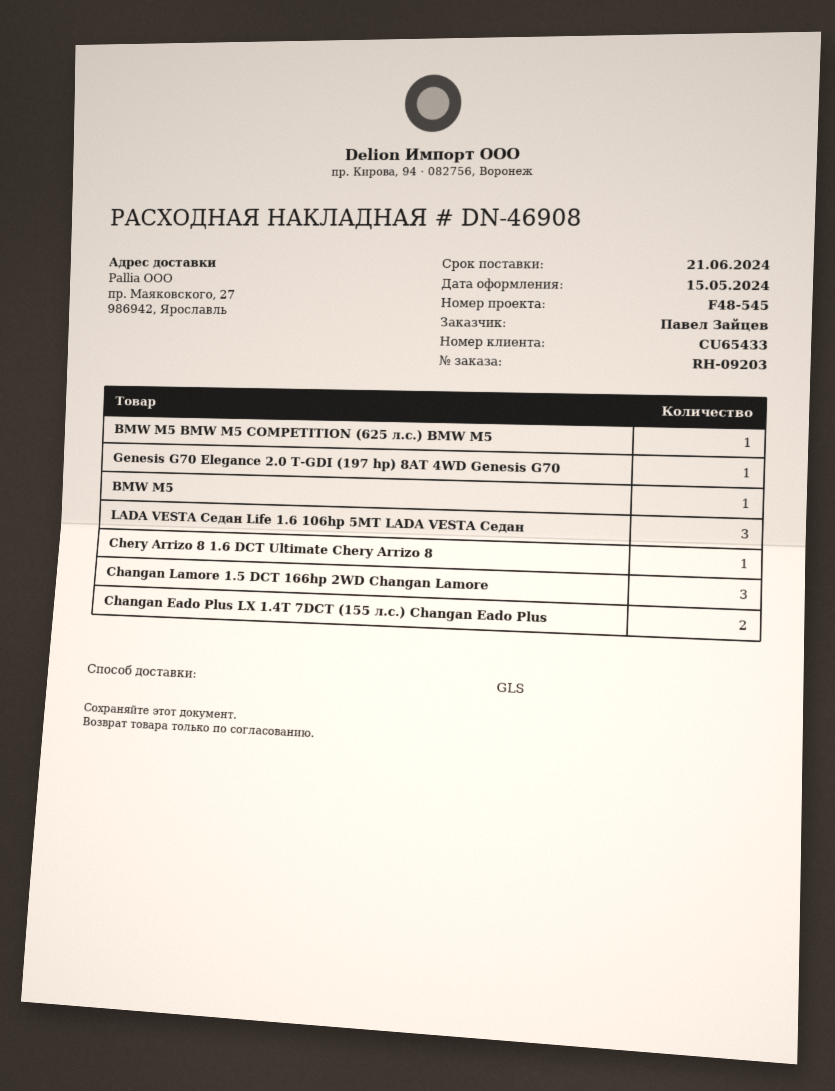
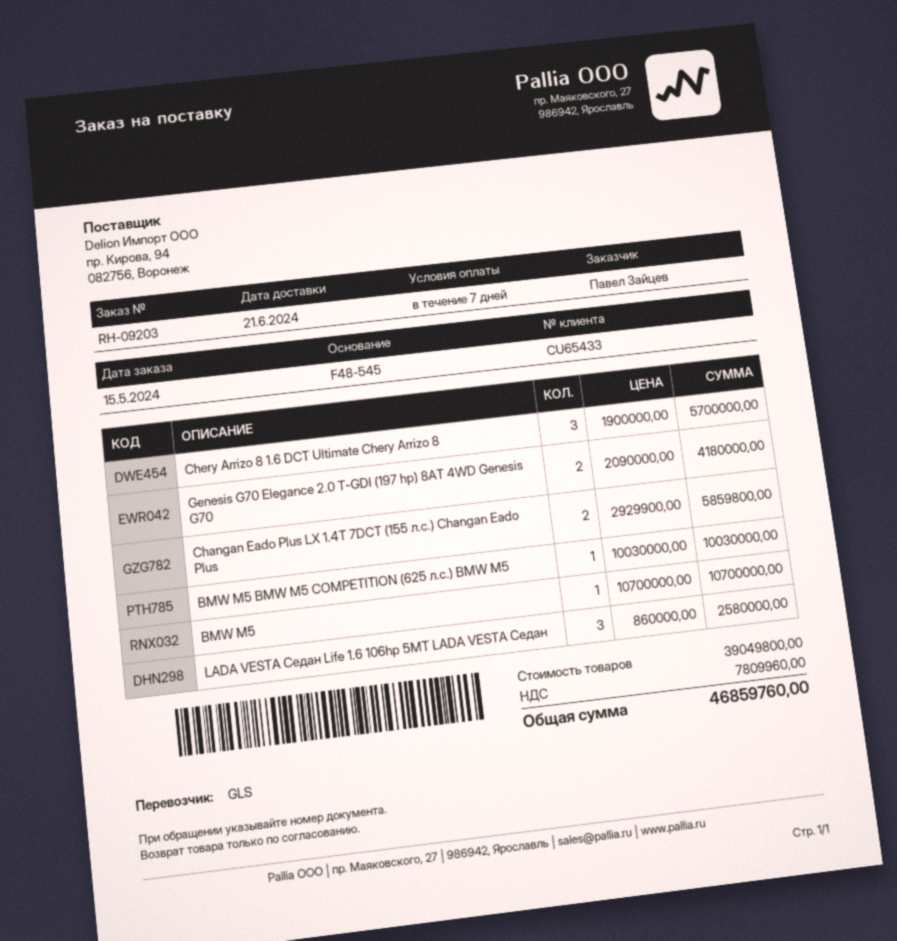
Genesis G70 Elegance 2.0 T-GDI (197 hp) 8AT 4WD Genesis G70: 1 -> 2
Chery Arrizo 8 1.6 DCT Ultimate Chery Arrizo 8: 1 -> 3
Changan Lamore 1.5 DCT 166hp 2WD Changan Lamore: 3 -> none

